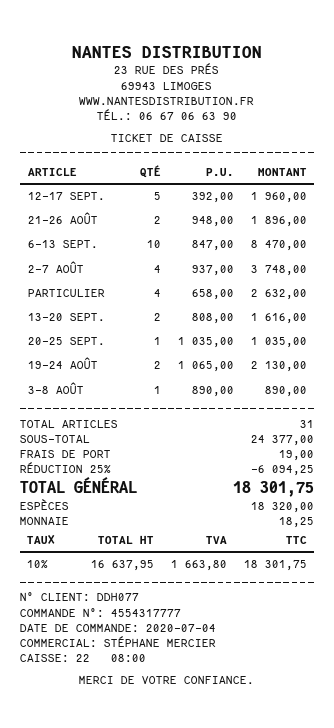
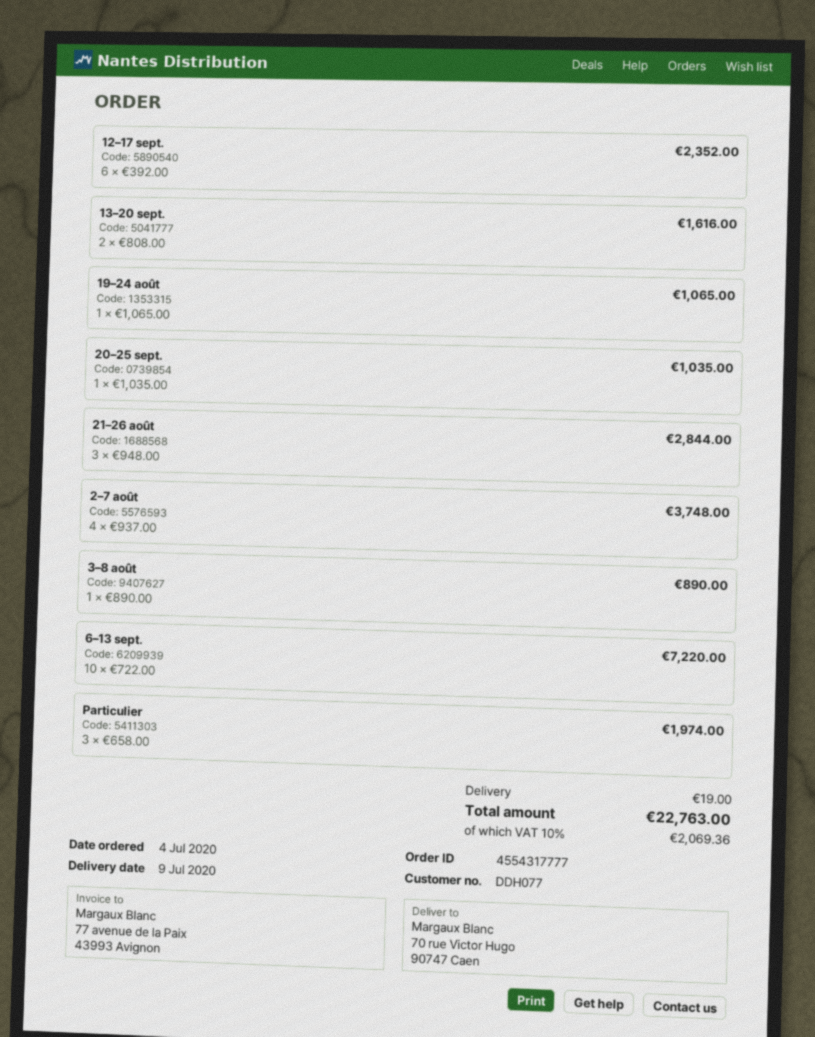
12–17 SEPT.: 5 x 392.00 = 1960.00 -> 6 x 392.00 = 2352.00
21–26 AOÛT: 2 x 948.00 = 1896.00 -> 3 x 948.00 = 2844.00
6–13 SEPT.: 10 x 847.00 = 8470.00 -> 10 x 722.00 = 7220.00
PARTICULIER: 4 x 658.00 = 2632.00 -> 3 x 658.00 = 1974.00
19–24 AOÛT: 2 x 1065.00 = 2130.00 -> 1 x 1065.00 = 1065.00
discount: 25% = 6094.25 -> none
tax: 10% = 1663.80 -> 10% = 2069.36
total: 18301.75 -> 22763.00

